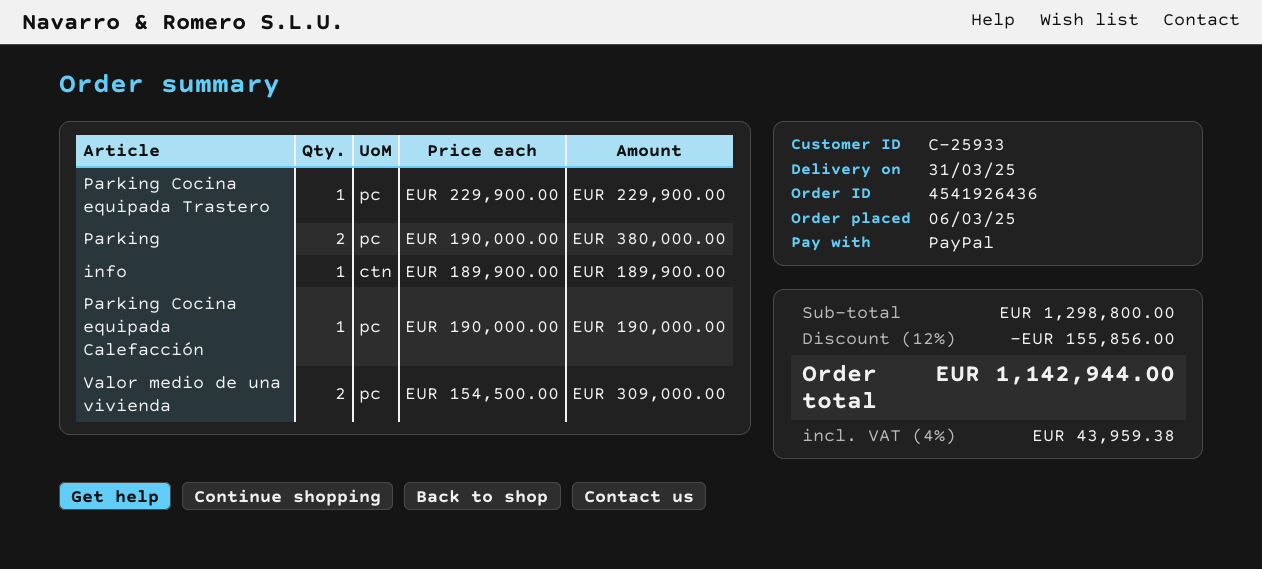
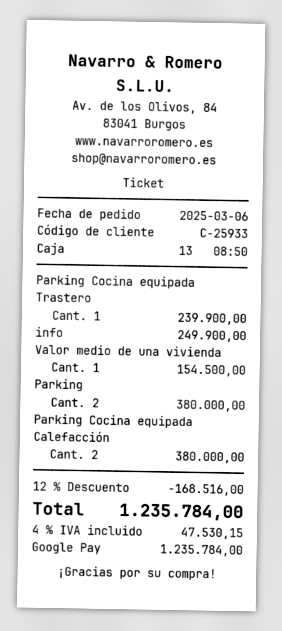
payment method: PayPal -> Google Pay
Parking Cocina equipada Trastero: 1 for 229900.00 -> 1 for 239900.00
info: 1 for 189900.00 -> 1 for 249900.00
Parking Cocina equipada Calefacción: 1 for 190000.00 -> 2 for 380000.00
Valor medio de una vivienda: 2 for 309000.00 -> 1 for 154500.00
discount: 12% = 155856.00 -> 12% = 168516.00
tax: 4% = 43959.38 -> 4% = 47530.15
total: 1142944.00 -> 1235784.00

